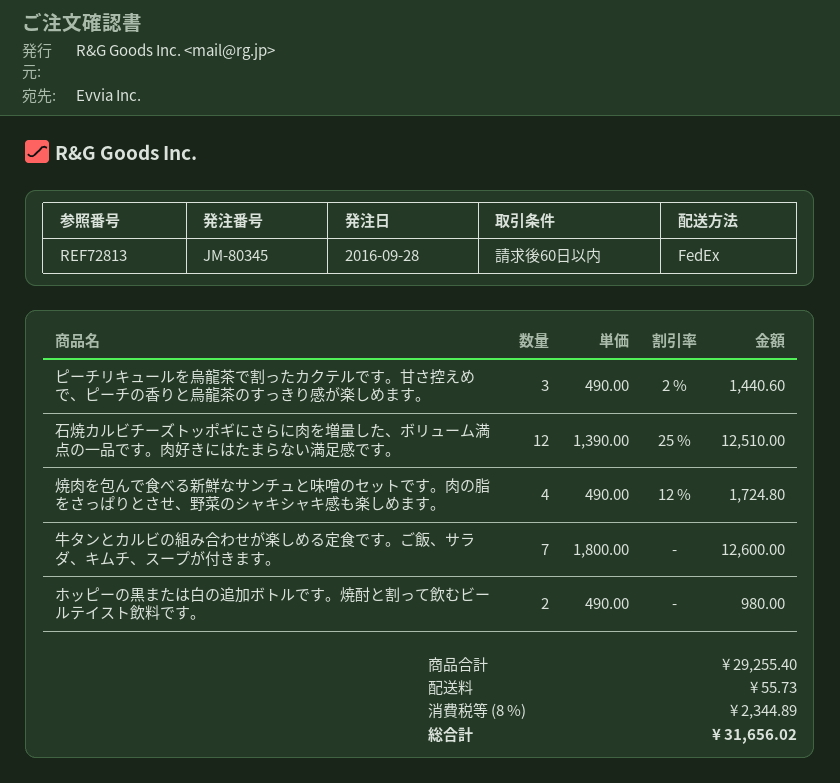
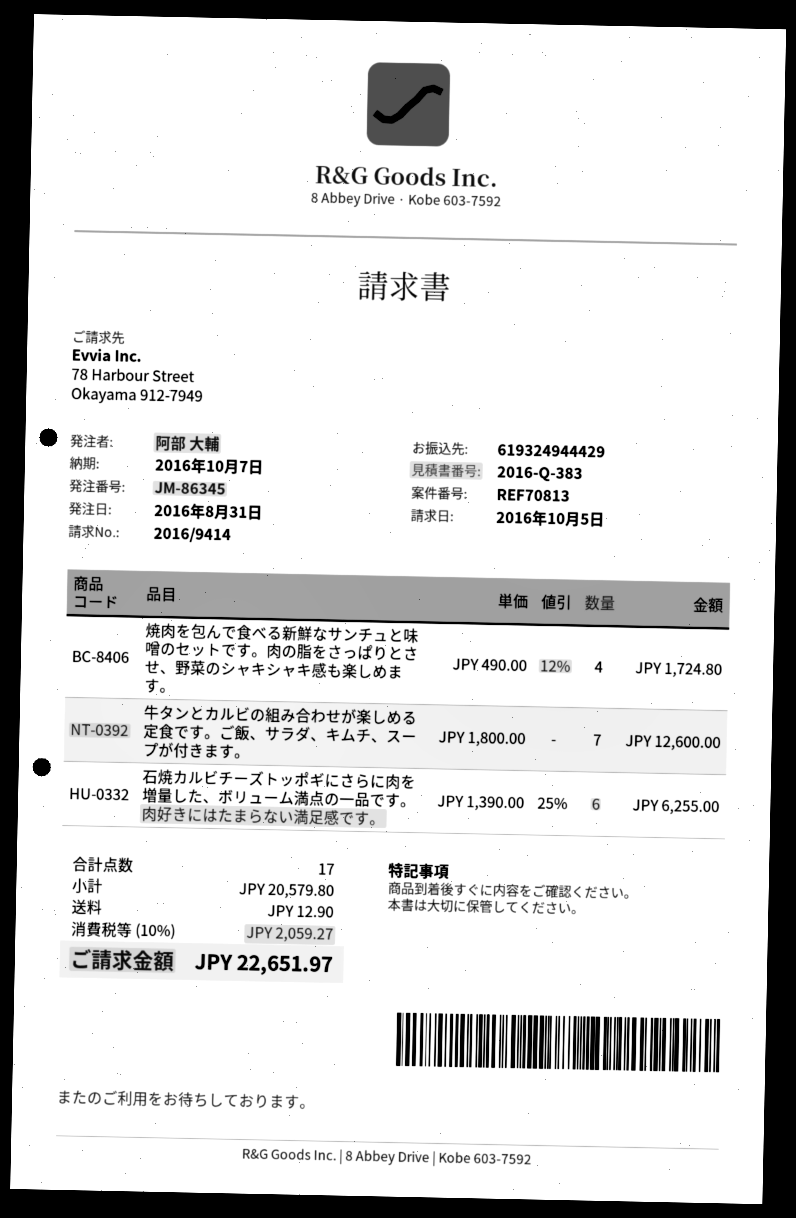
order number: JM-80345 -> JM-86345
order date: 2016-09-28 -> 2016-08-31
reference: REF72813 -> REF70813
ピーチリキュールを烏龍茶で割ったカクテルです。甘さ控えめで、ピーチの香りと烏龍茶のすっきり感が楽しめます。: 3 x 490.00 - 2% = 1440.60 -> none
石焼カルビチーズトッポギにさらに肉を増量した、ボリューム満点の一品です。肉好きにはたまらない満足感です。: 12 x 1390.00 - 25% = 12510.00 -> 6 x 1390.00 - 25% = 6255.00
ホッピーの黒または白の追加ボトルです。焼酎と割って飲むビールテイスト飲料です。: 2 x 490.00 = 980.00 -> none
subtotal: 29255.40 -> 20579.80
shipping: 55.73 -> 12.90
tax: 8% = 2344.89 -> 10% = 2059.27
total: 31656.02 -> 22651.97

